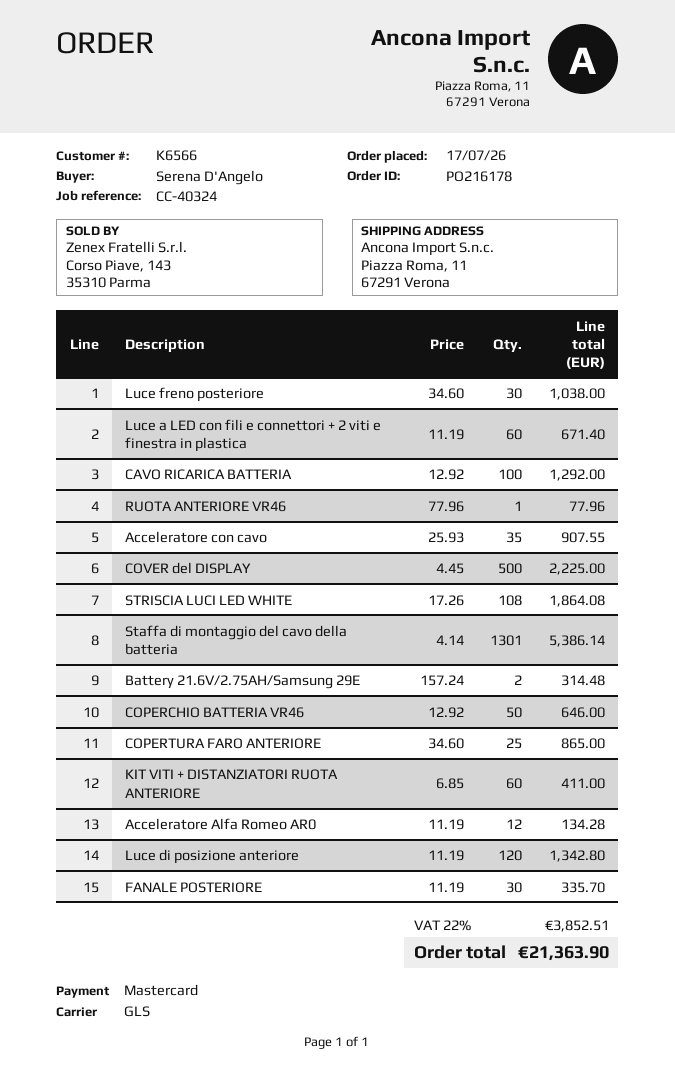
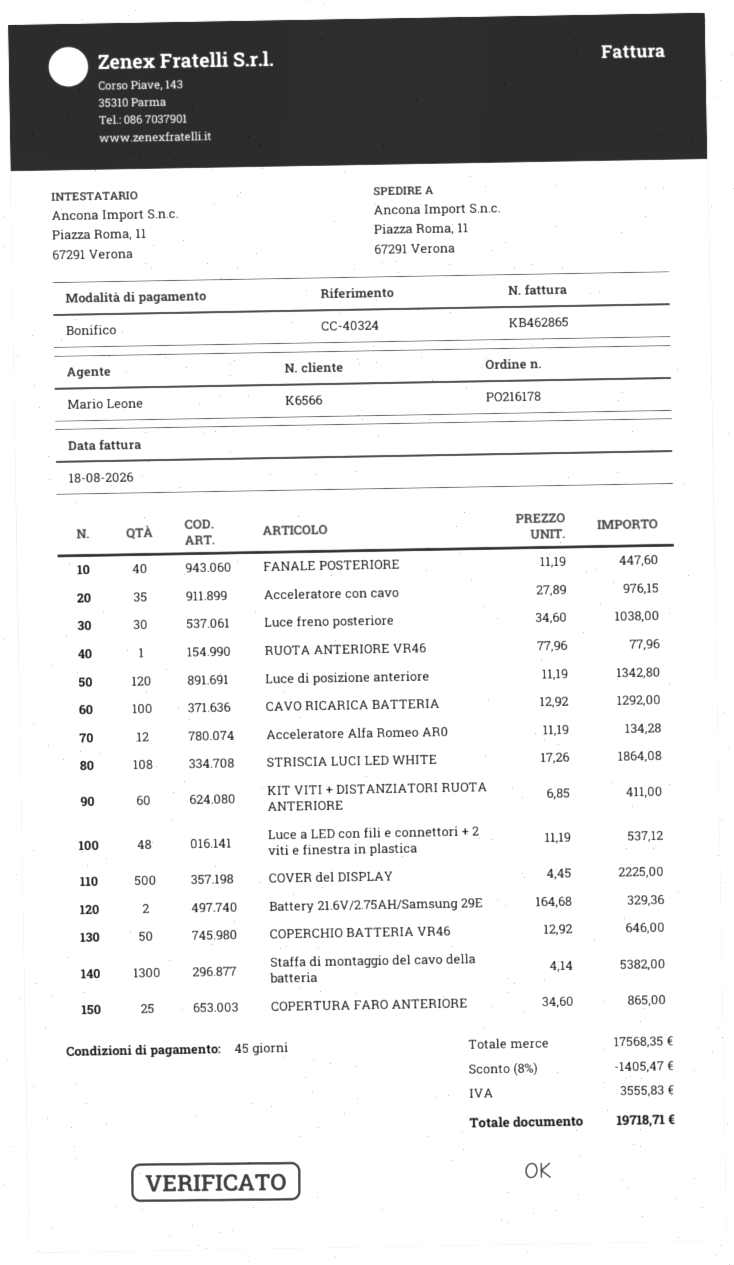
payment method: Mastercard -> bank transfer
Luce a LED con fili e connettori + 2 viti e finestra in plastica: 60 x 11.19 = 671.40 -> 48 x 11.19 = 537.12
Acceleratore con cavo: 35 x 25.93 = 907.55 -> 35 x 27.89 = 976.15
Staffa di montaggio del cavo della batteria: 1301 x 4.14 = 5386.14 -> 1300 x 4.14 = 5382.00
Battery 21.6V/2.75AH/Samsung 29E: 2 x 157.24 = 314.48 -> 2 x 164.68 = 329.36
FANALE POSTERIORE: 30 x 11.19 = 335.70 -> 40 x 11.19 = 447.60
discount: none -> 8% = 1405.47
tax: 3852.51 -> 3555.83
total: 21363.90 -> 19718.71

